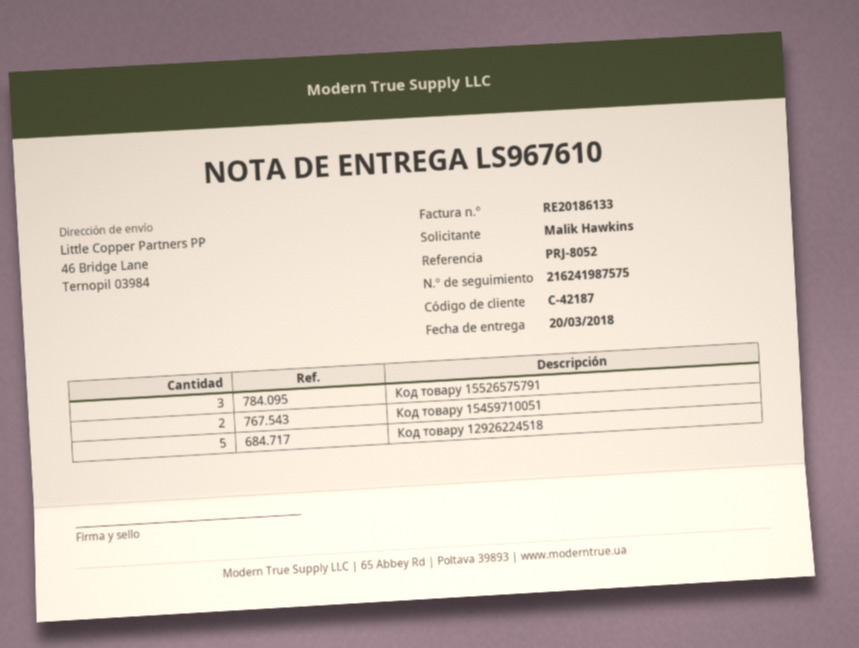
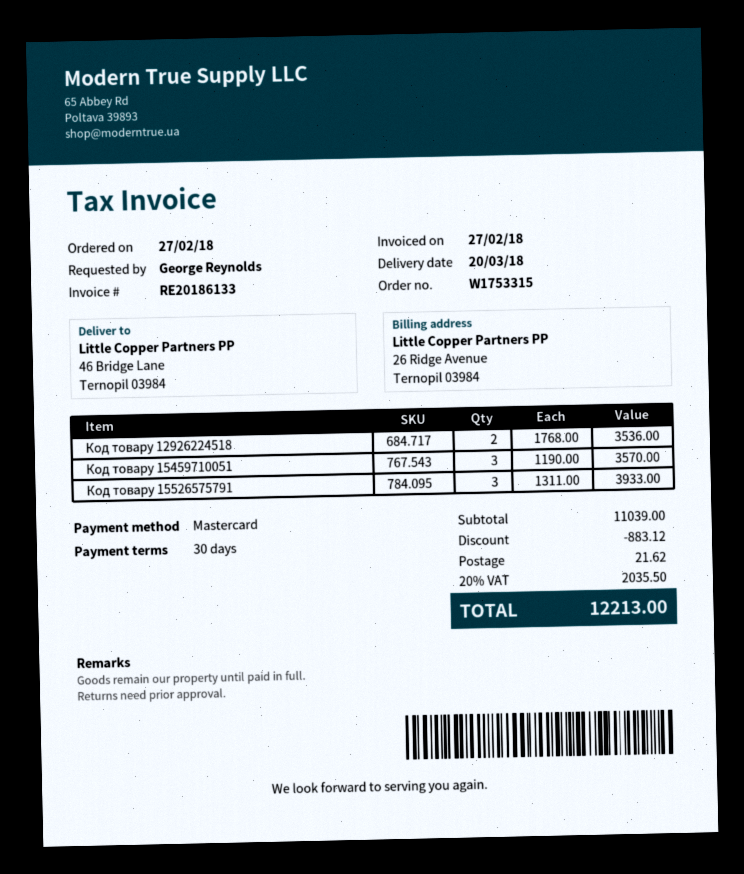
ordered by: Malik Hawkins -> George Reynolds
Код товару 15459710051: 2 -> 3
Код товару 12926224518: 5 -> 2

